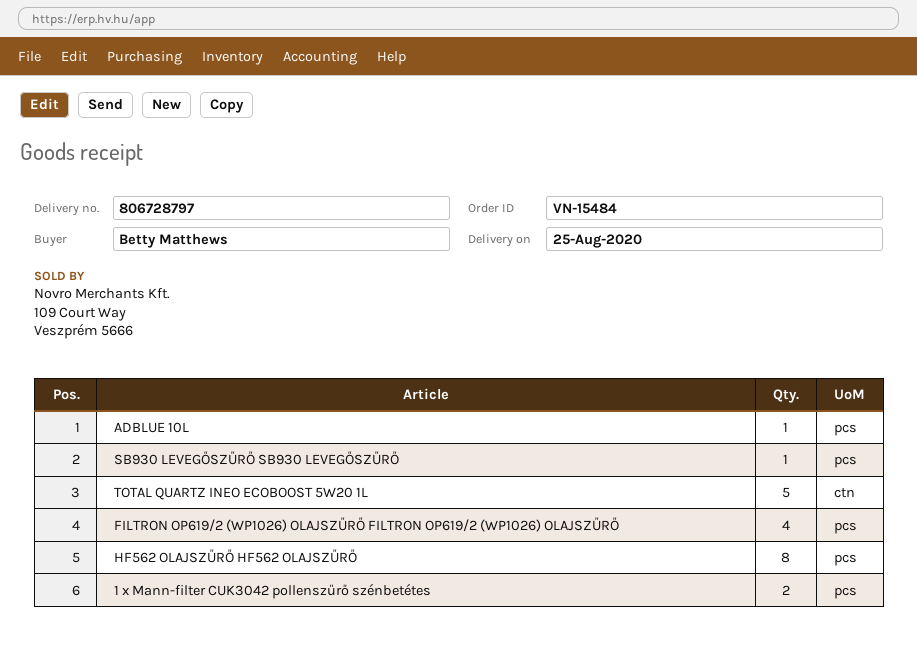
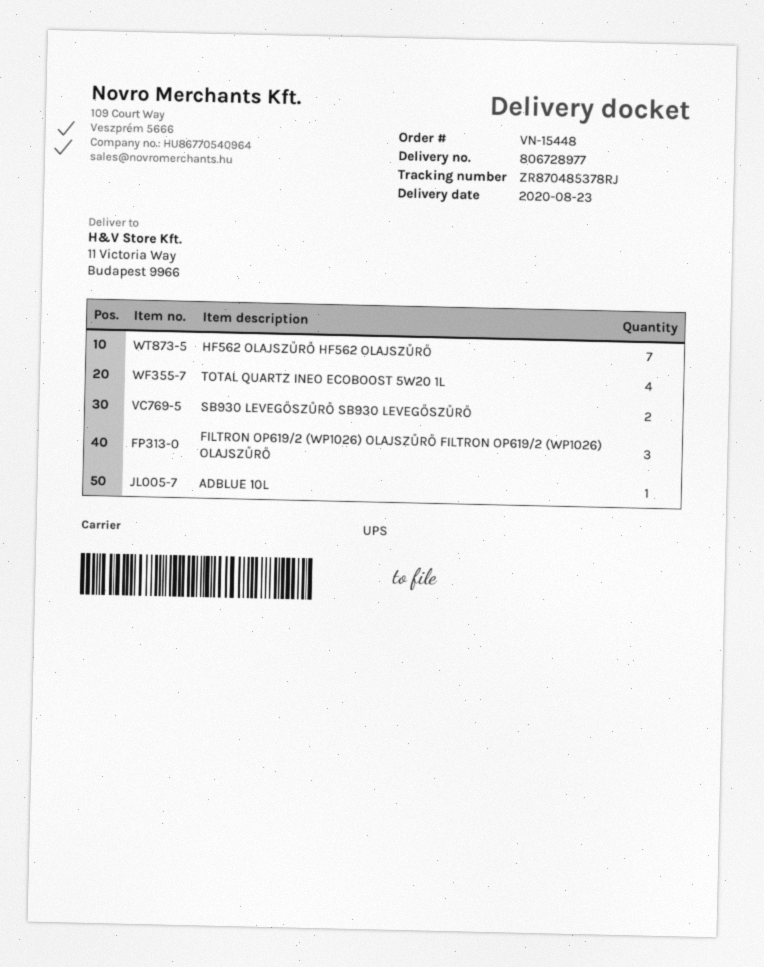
order number: VN-15484 -> VN-15448
delivery note number: 806728797 -> 806728977
delivery date: 2020-08-25 -> 2020-08-23
SB930 LEVEGŐSZŰRŐ SB930 LEVEGŐSZŰRŐ: 1 -> 2
TOTAL QUARTZ INEO ECOBOOST 5W20 1L: 5 -> 4
FILTRON OP619/2 (WP1026) OLAJSZŰRŐ FILTRON OP619/2 (WP1026) OLAJSZŰRŐ: 4 -> 3
HF562 OLAJSZŰRŐ HF562 OLAJSZŰRŐ: 8 -> 7
1 x Mann-filter CUK3042 pollenszűrő szénbetétes: 2 -> none

